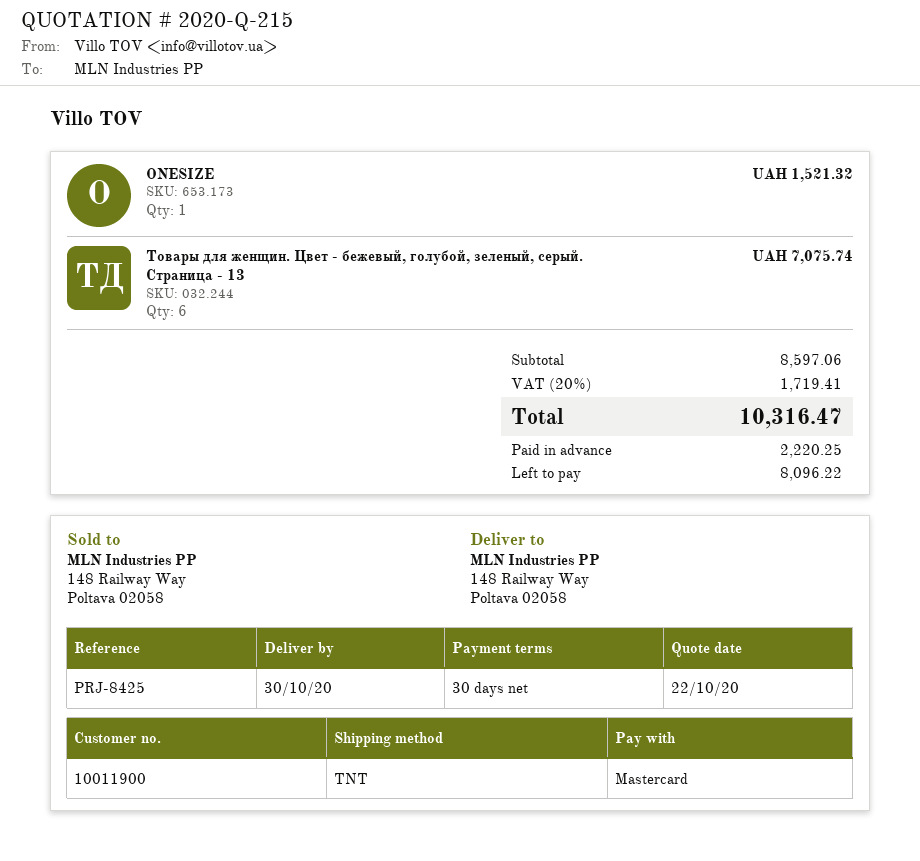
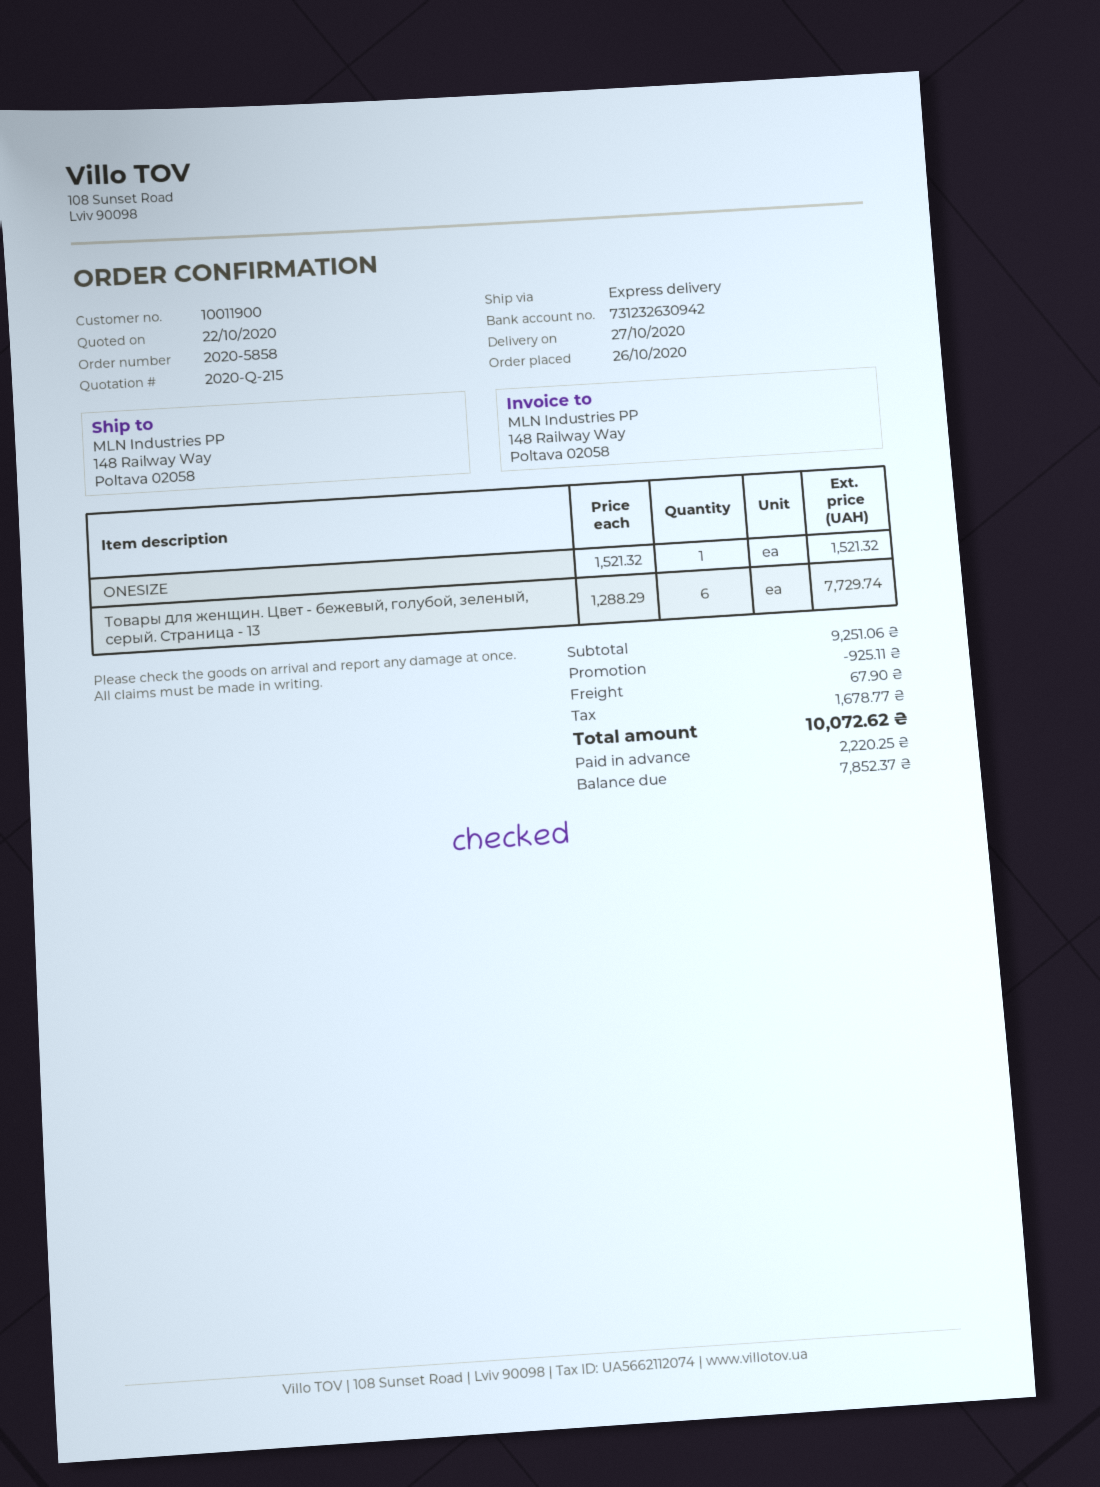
delivery date: 2020-10-30 -> 2020-10-27
shipping method: TNT -> express
Товары для женщин. Цвет - бежевый, голубой, зеленый, серый. Страница - 13: 6 for 7075.74 -> 6 for 7729.74
subtotal: 8597.06 -> 9251.06
discount: none -> 925.11
shipping: none -> 67.90
tax: 1719.41 -> 1678.77
total: 10316.47 -> 10072.62
balance: 8096.22 -> 7852.37

